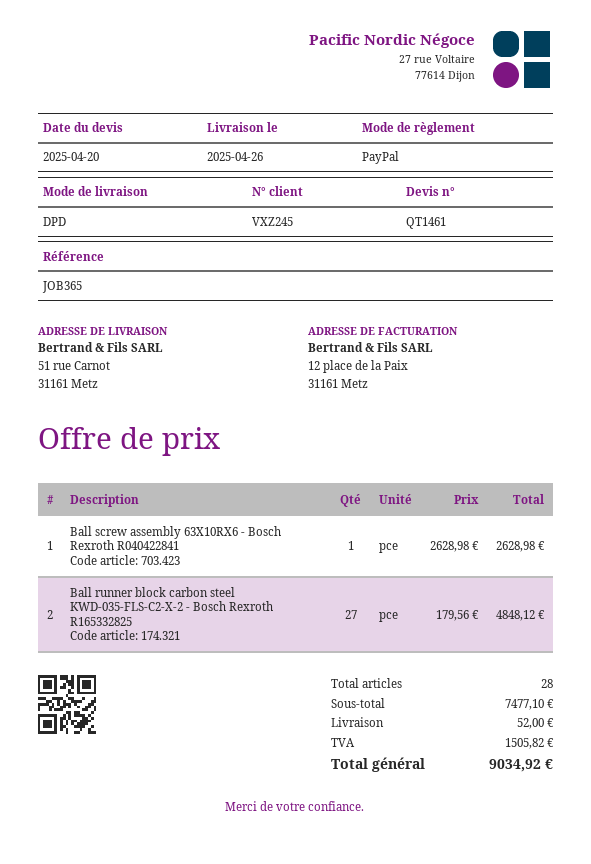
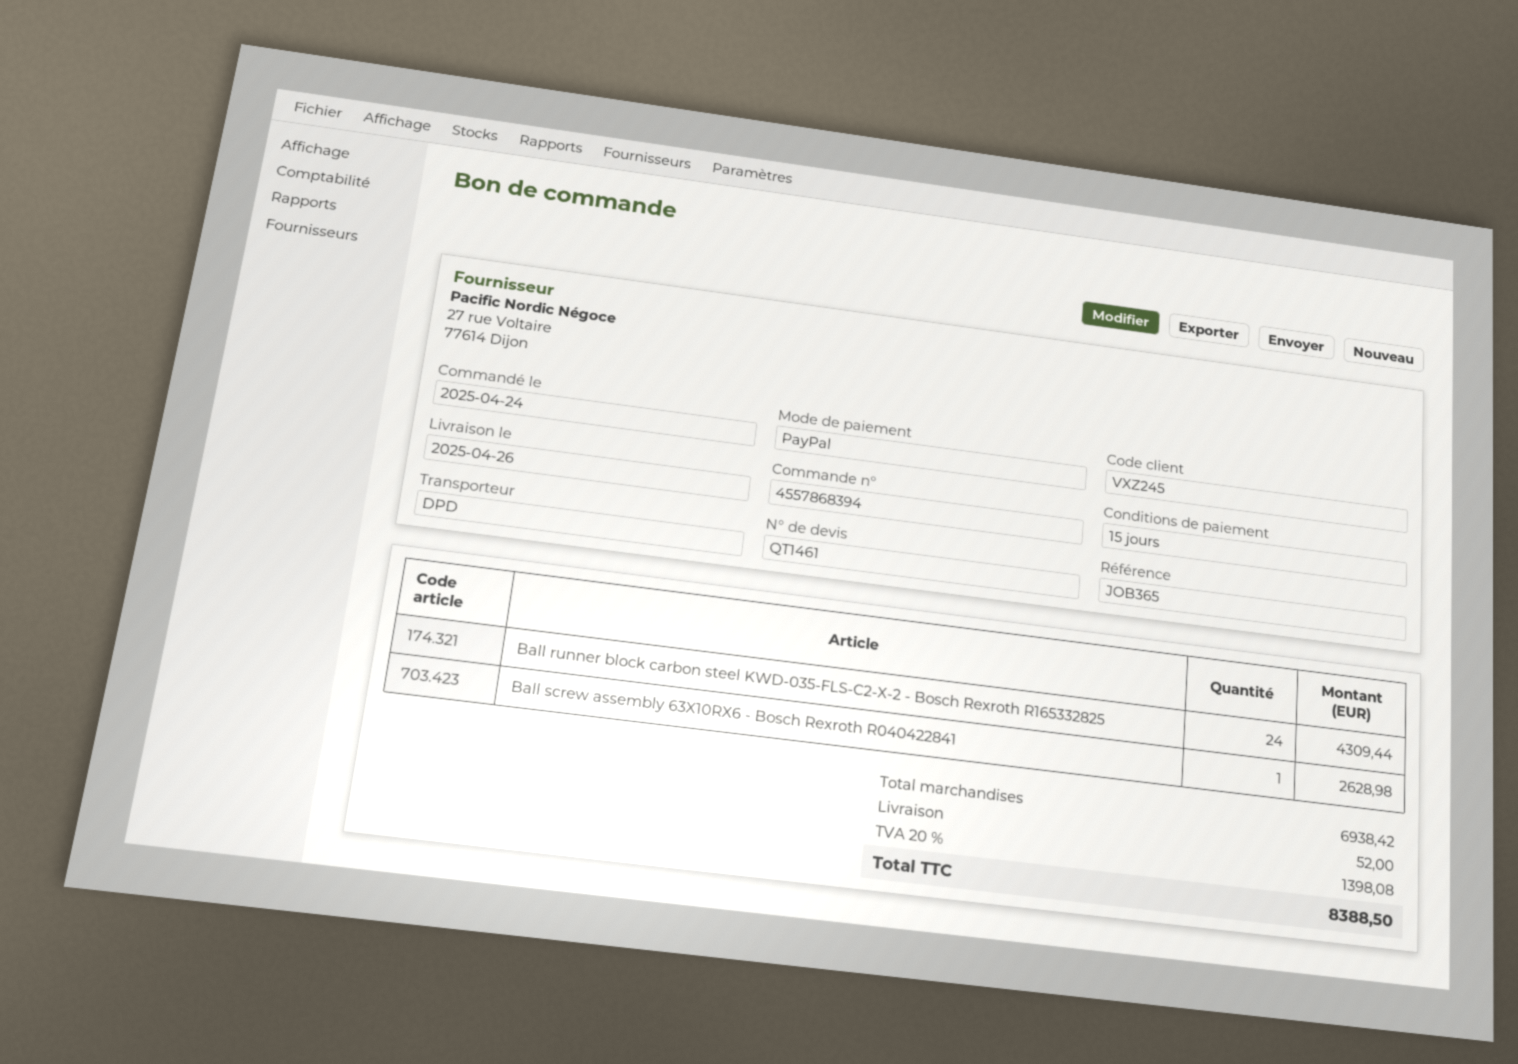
Ball runner block carbon steel KWD-035-FLS-C2-X-2 - Bosch Rexroth R165332825: 27 for 4848.12 -> 24 for 4309.44
subtotal: 7477.10 -> 6938.42
tax: 1505.82 -> 1398.08
total: 9034.92 -> 8388.50

